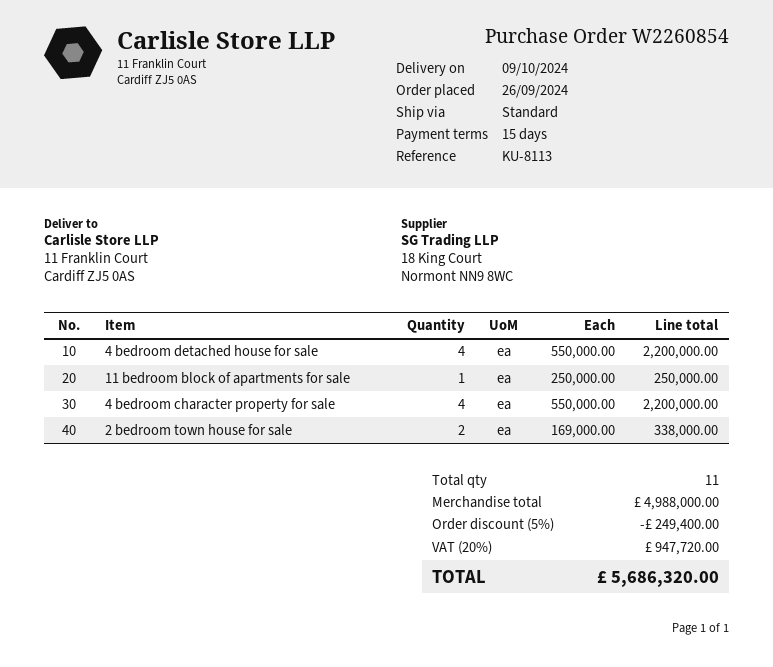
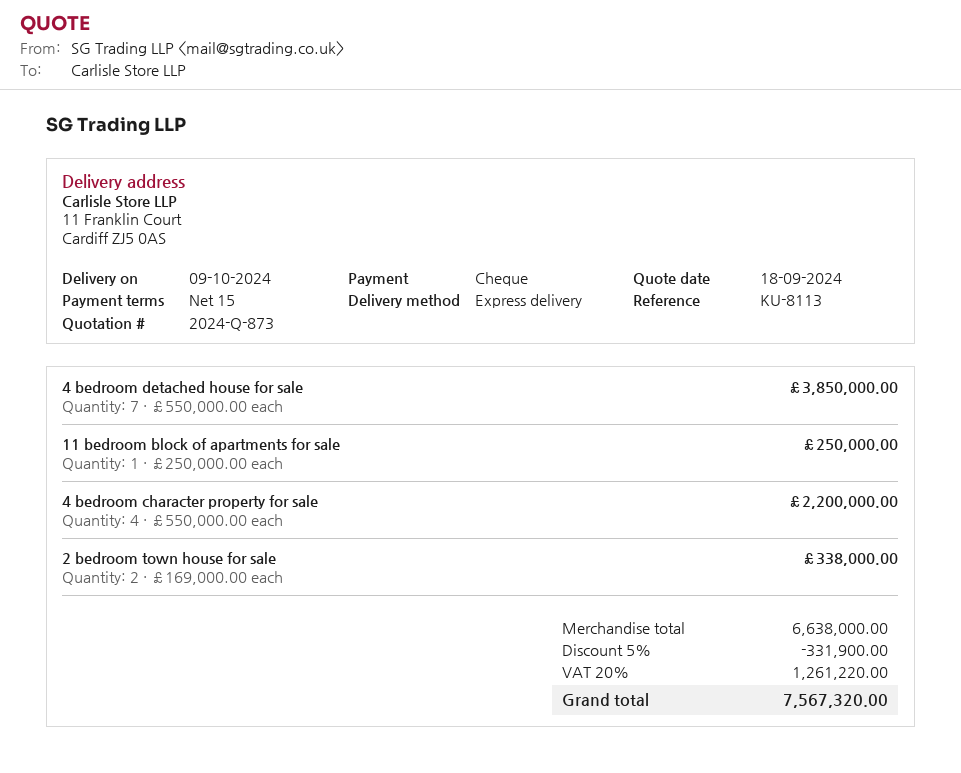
shipping method: standard -> express
4 bedroom detached house for sale: 4 x 550000.00 = 2200000.00 -> 7 x 550000.00 = 3850000.00
subtotal: 4988000.00 -> 6638000.00
discount: 5% = 249400.00 -> 5% = 331900.00
tax: 20% = 947720.00 -> 20% = 1261220.00
total: 5686320.00 -> 7567320.00

